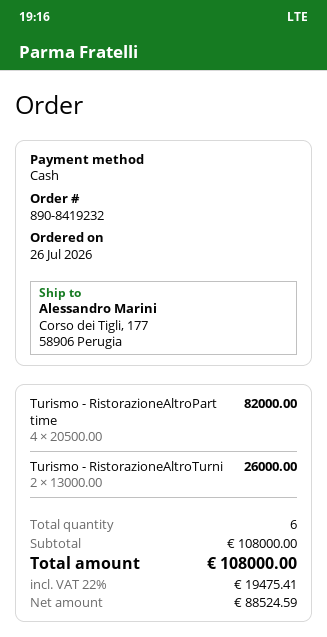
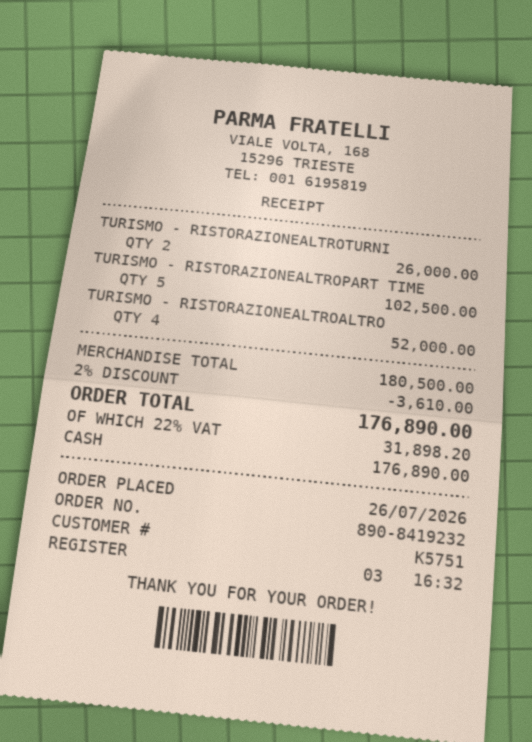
Turismo - RistorazioneAltroPart time: 4 for 82000.00 -> 5 for 102500.00
TURISMO - RISTORAZIONEALTROALTRO: none -> 4 for 52000.00
subtotal: 108000.00 -> 180500.00
discount: none -> 2% = 3610.00
tax: 22% = 19475.41 -> 22% = 31898.20
total: 108000.00 -> 176890.00

